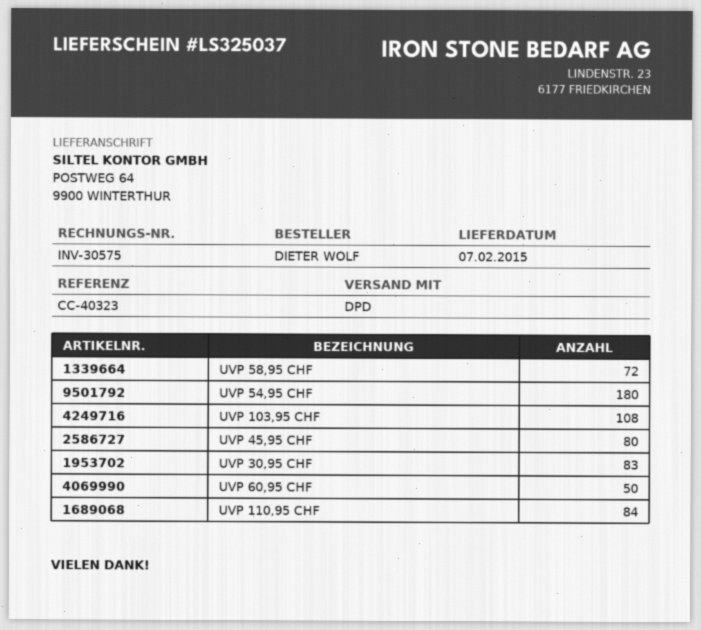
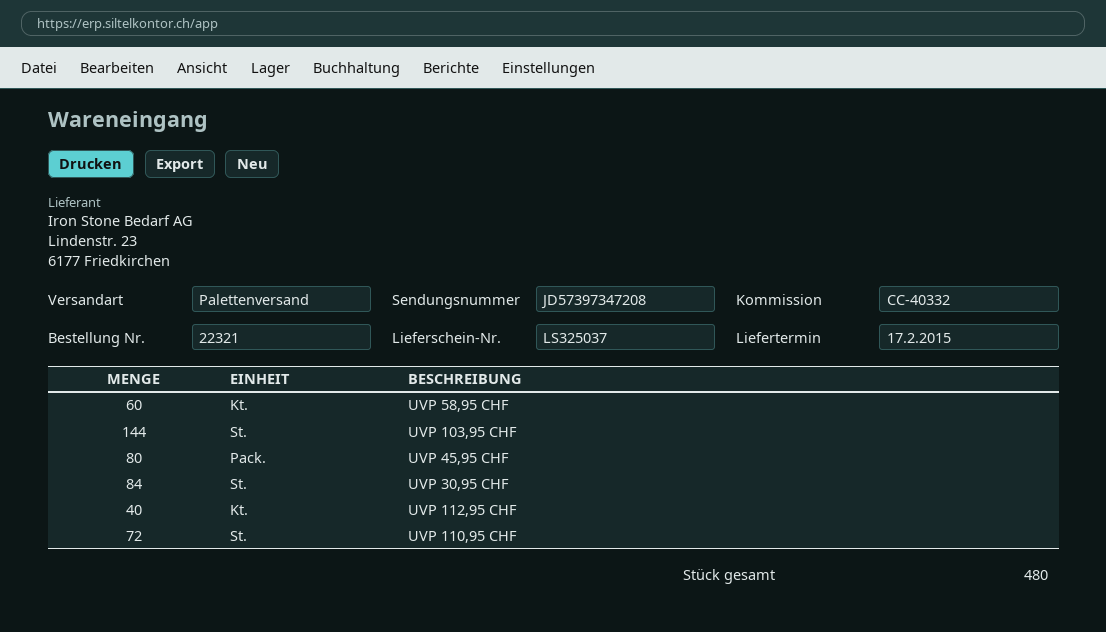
delivery date: 2015-02-07 -> 2015-02-17
reference: CC-40323 -> CC-40332
shipping method: DPD -> pallet freight
UVP 58,95 CHF: 72 -> 60
UVP 54,95 CHF: 180 -> none
UVP 103,95 CHF: 108 -> 144
UVP 30,95 CHF: 83 -> 84
UVP 60,95 CHF: 50 -> none
UVP 110,95 CHF: 84 -> 72
UVP 112,95 CHF: none -> 40

